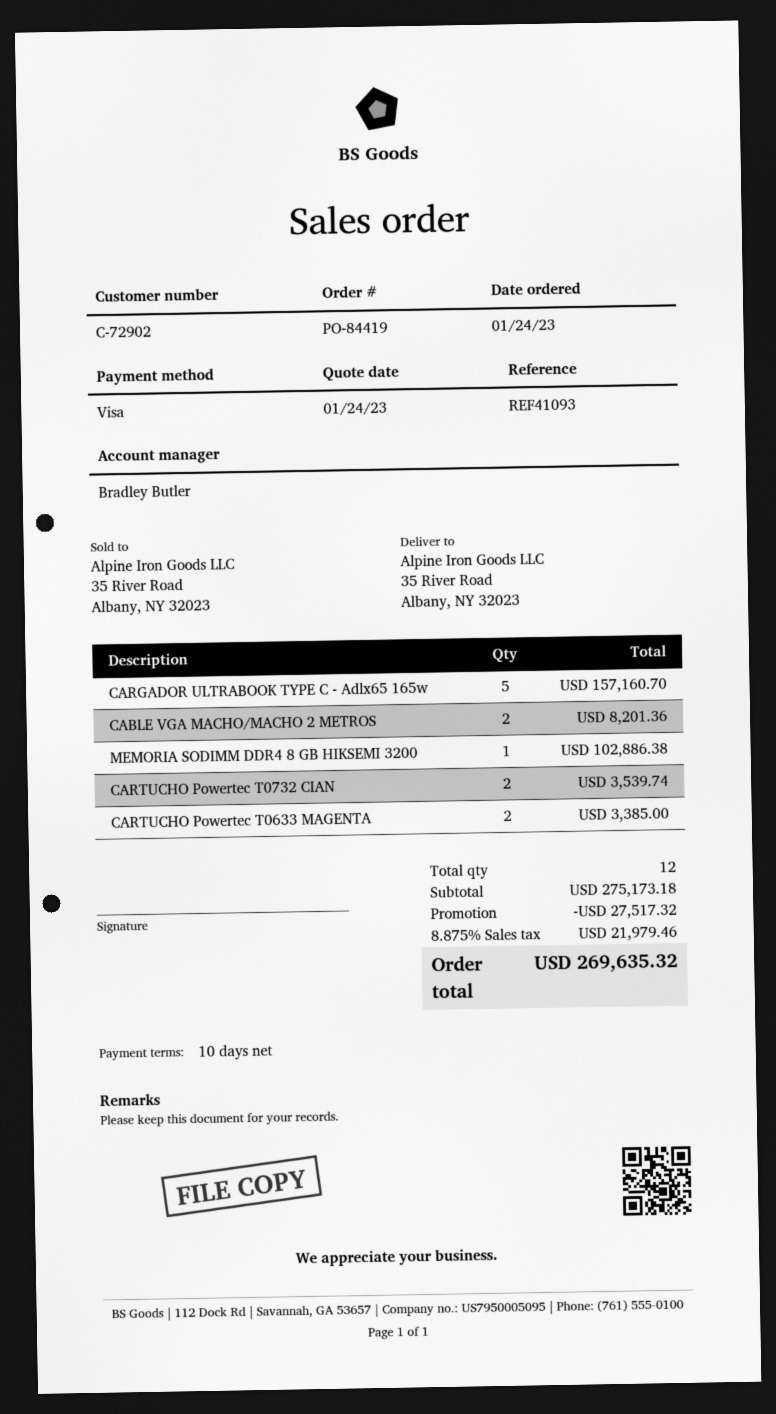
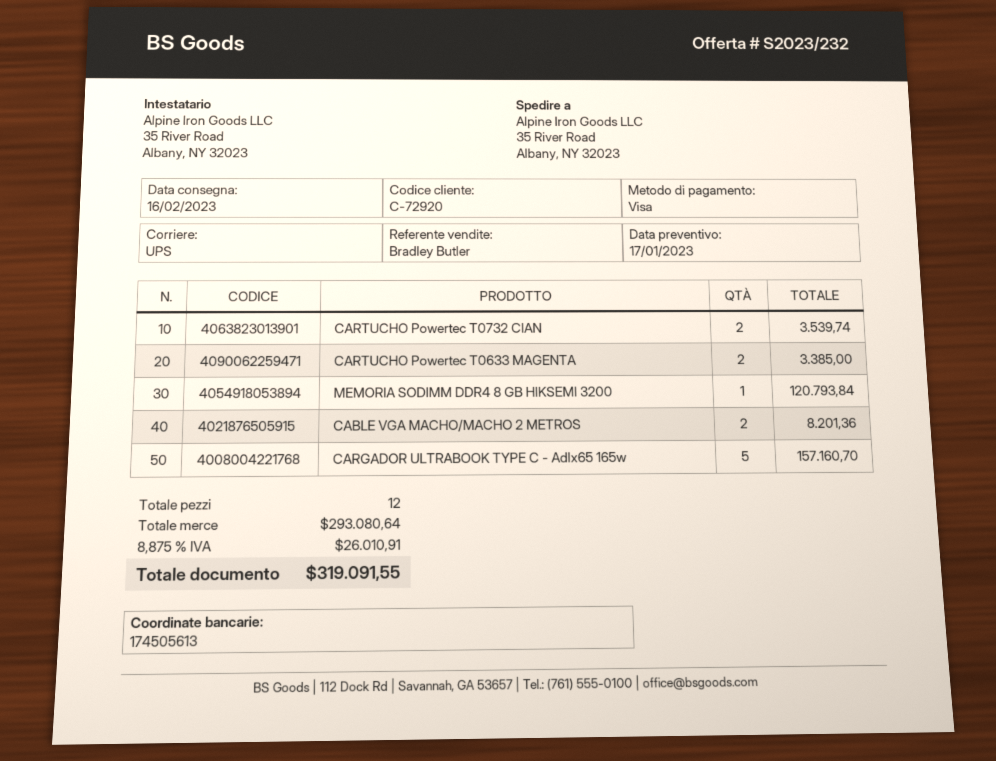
quote date: 2023-01-24 -> 2023-01-17
customer number: C-72902 -> C-72920
MEMORIA SODIMM DDR4 8 GB HIKSEMI 3200: 1 for 102886.38 -> 1 for 120793.84
subtotal: 275173.18 -> 293080.64
discount: 27517.32 -> none
tax: 8.875% = 21979.46 -> 8.875% = 26010.91
total: 269635.32 -> 319091.55

